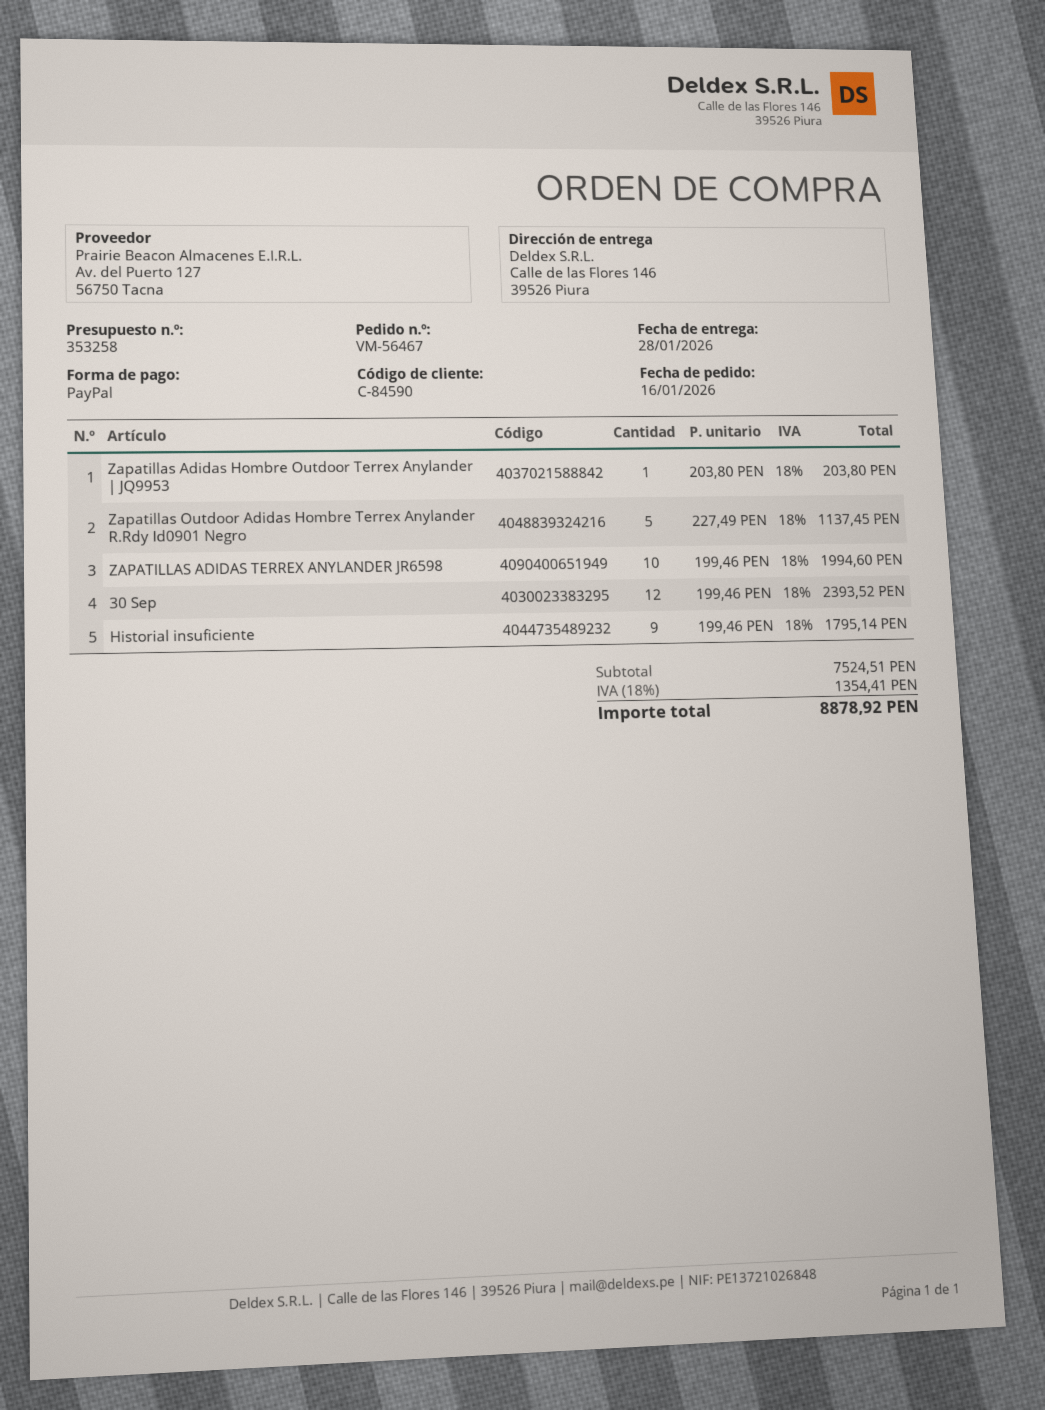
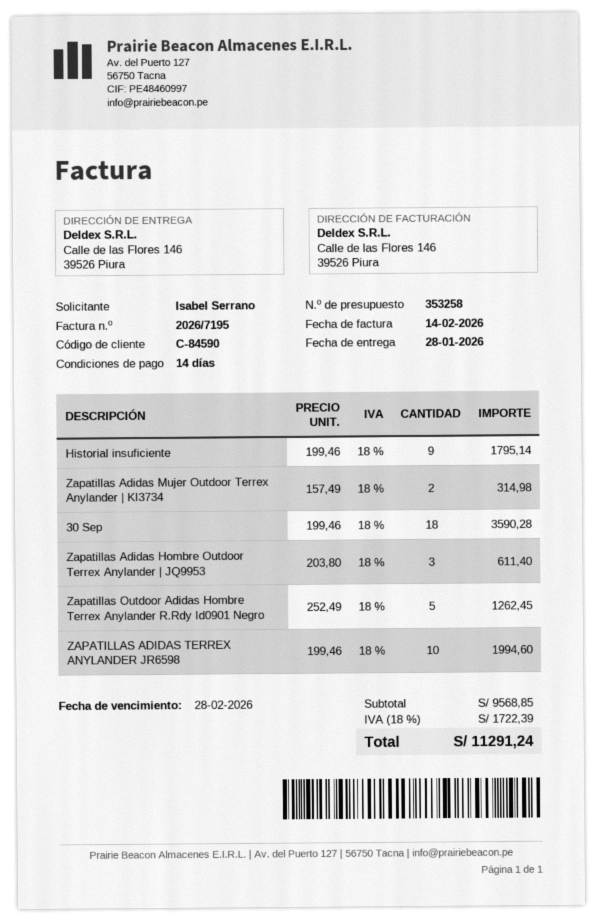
Zapatillas Adidas Hombre Outdoor Terrex Anylander | JQ9953: 1 x 203.80 = 203.80 -> 3 x 203.80 = 611.40
Zapatillas Outdoor Adidas Hombre Terrex Anylander R.Rdy Id0901 Negro: 5 x 227.49 = 1137.45 -> 5 x 252.49 = 1262.45
30 Sep: 12 x 199.46 = 2393.52 -> 18 x 199.46 = 3590.28
Zapatillas Adidas Mujer Outdoor Terrex Anylander | KI3734: none -> 2 x 157.49 = 314.98
subtotal: 7524.51 -> 9568.85
tax: 18% = 1354.41 -> 18% = 1722.39
total: 8878.92 -> 11291.24

